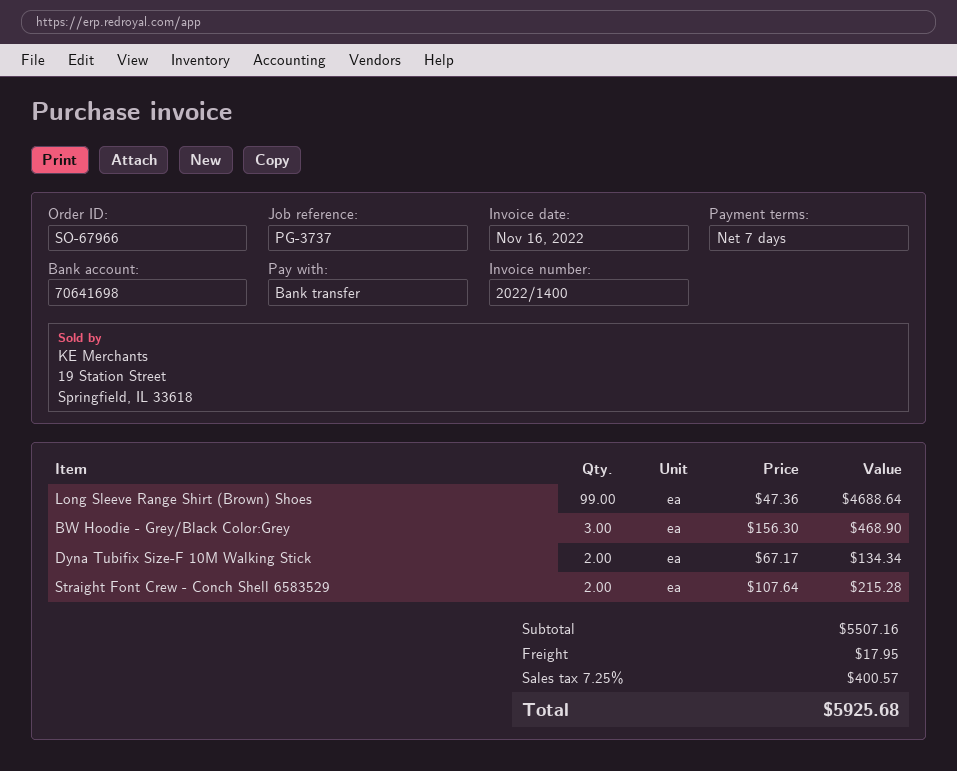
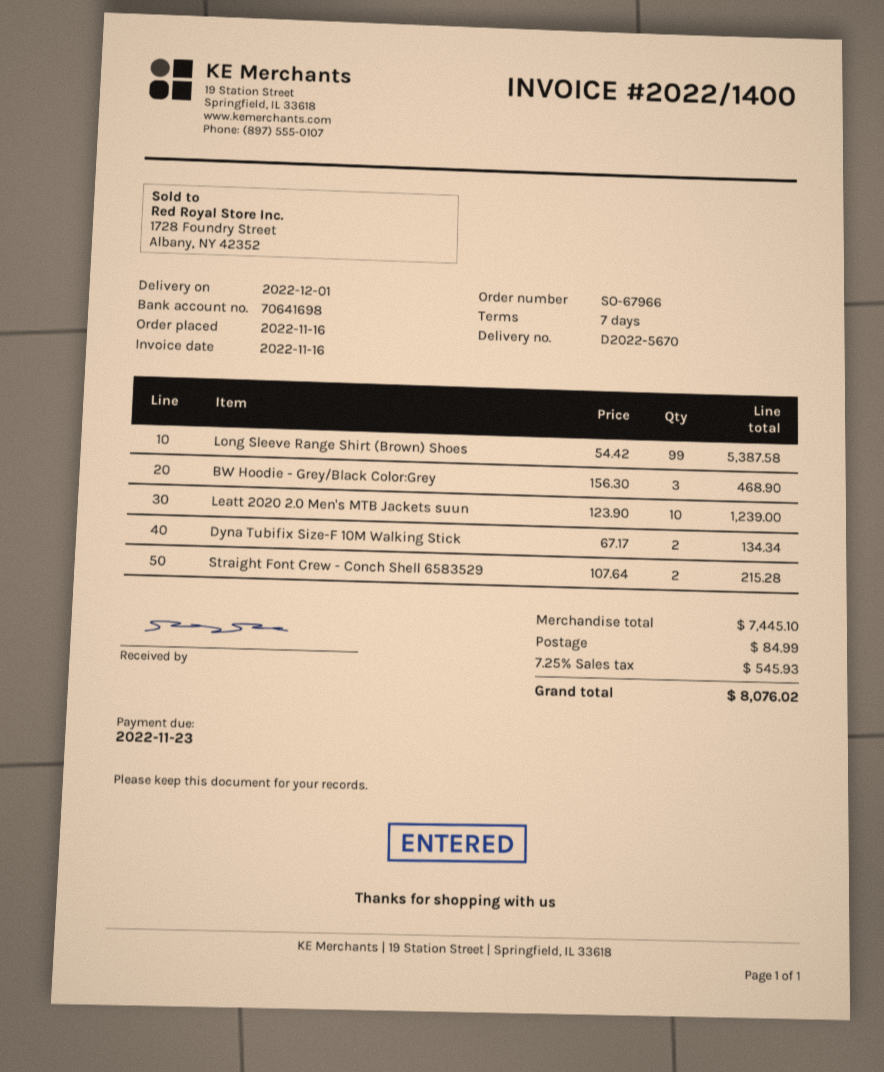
Long Sleeve Range Shirt (Brown) Shoes: 99 x 47.36 = 4688.64 -> 99 x 54.42 = 5387.58
Leatt 2020 2.0 Men's MTB Jackets suun: none -> 10 x 123.90 = 1239.00
subtotal: 5507.16 -> 7445.10
shipping: 17.95 -> 84.99
tax: 7.25% = 400.57 -> 7.25% = 545.93
total: 5925.68 -> 8076.02

